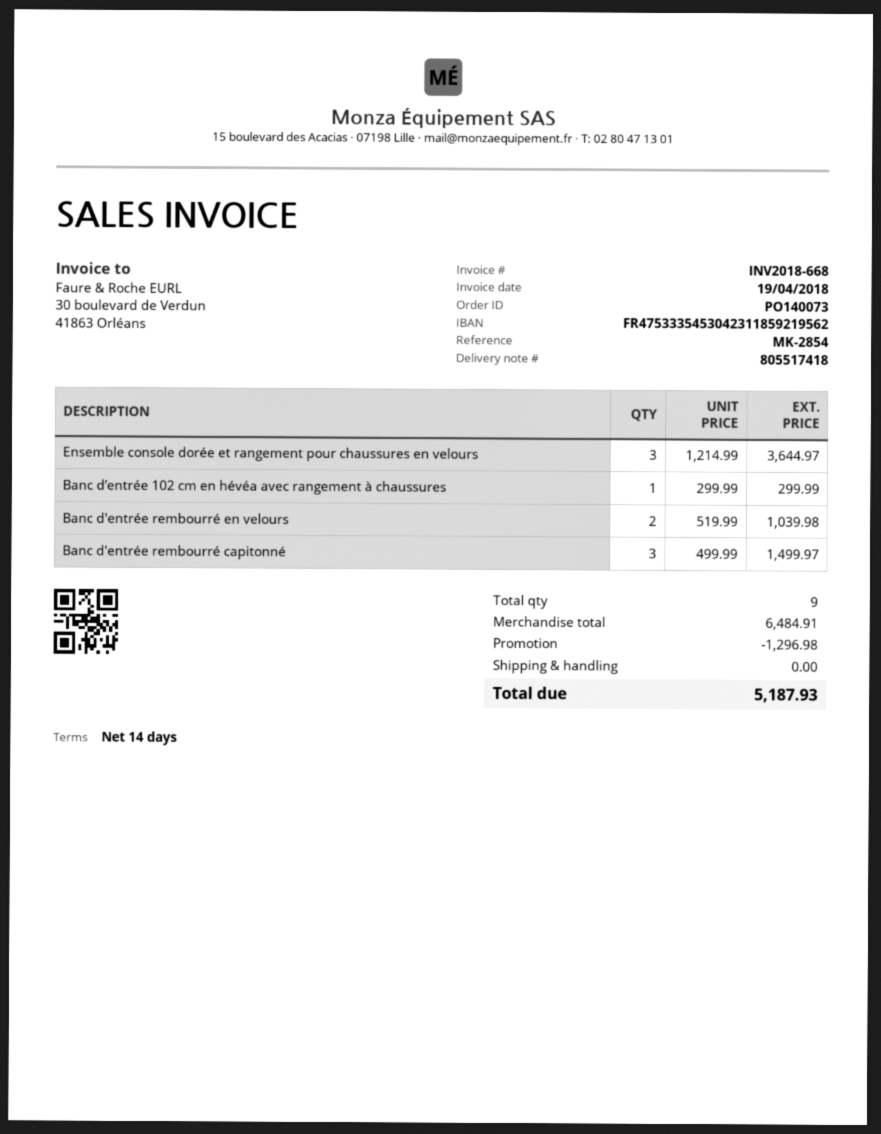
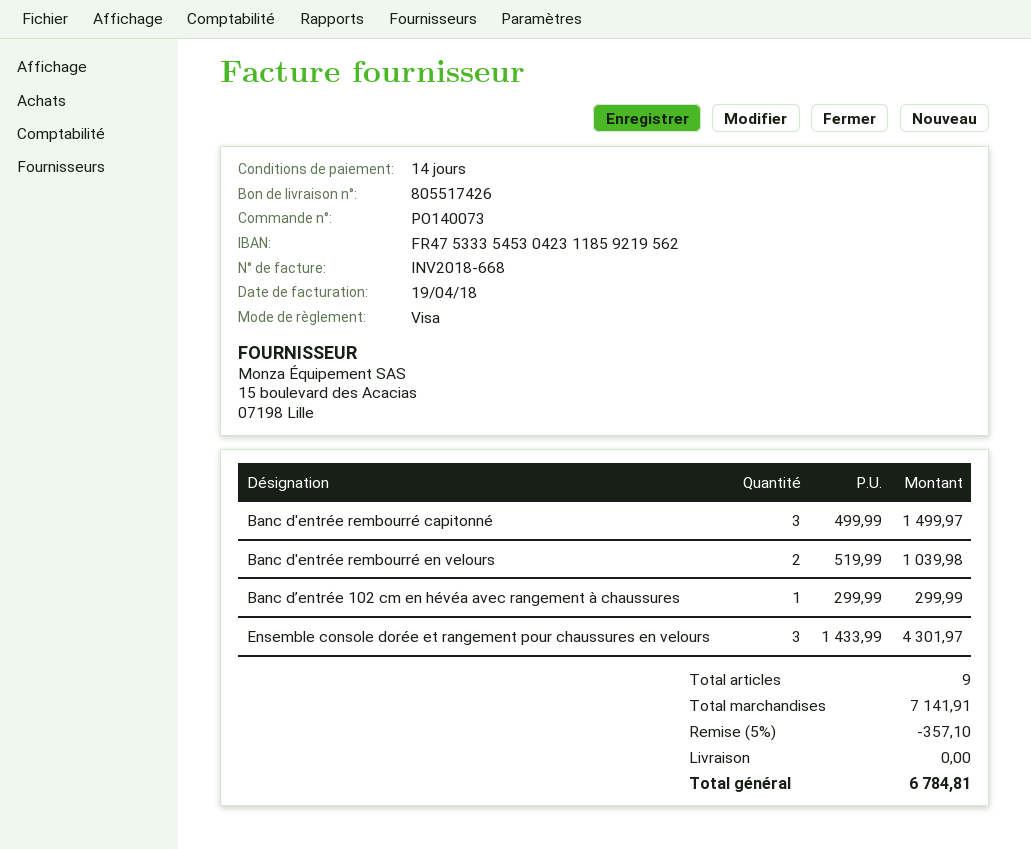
delivery note number: 805517418 -> 805517426
Ensemble console dorée et rangement pour chaussures en velours: 3 x 1214.99 = 3644.97 -> 3 x 1433.99 = 4301.97
subtotal: 6484.91 -> 7141.91
discount: 1296.98 -> 357.10
total: 5187.93 -> 6784.81

